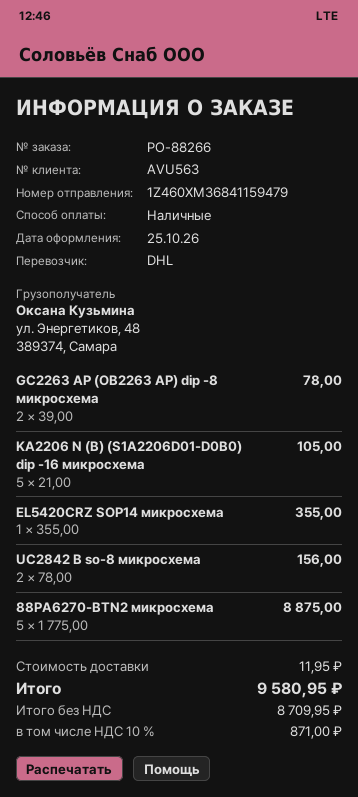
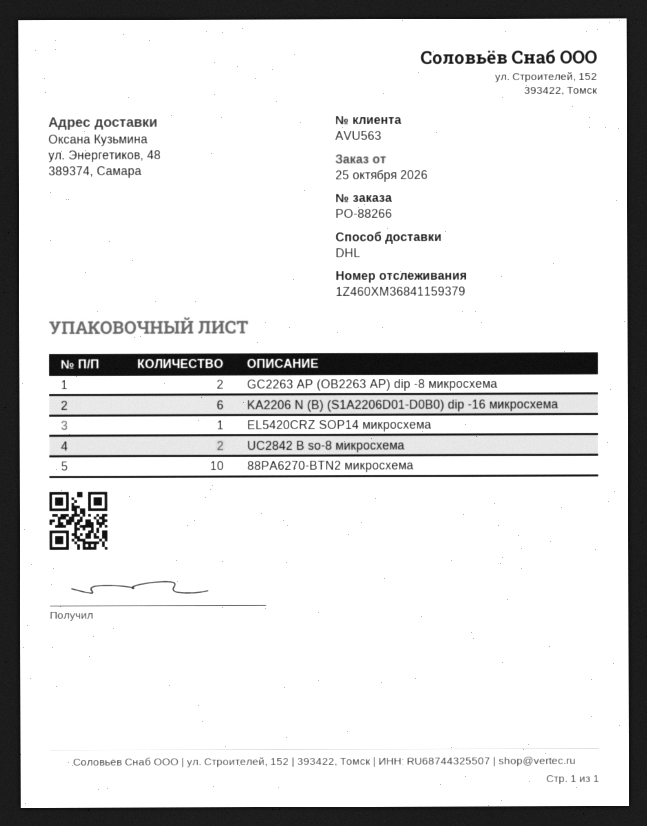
tracking number: 1Z460XM36841159479 -> 1Z460XM36841159379
KA2206 N (B) (S1A2206D01-D0B0) dip -16 микросхема: 5 -> 6
88PA6270-BTN2 микросхема: 5 -> 10

